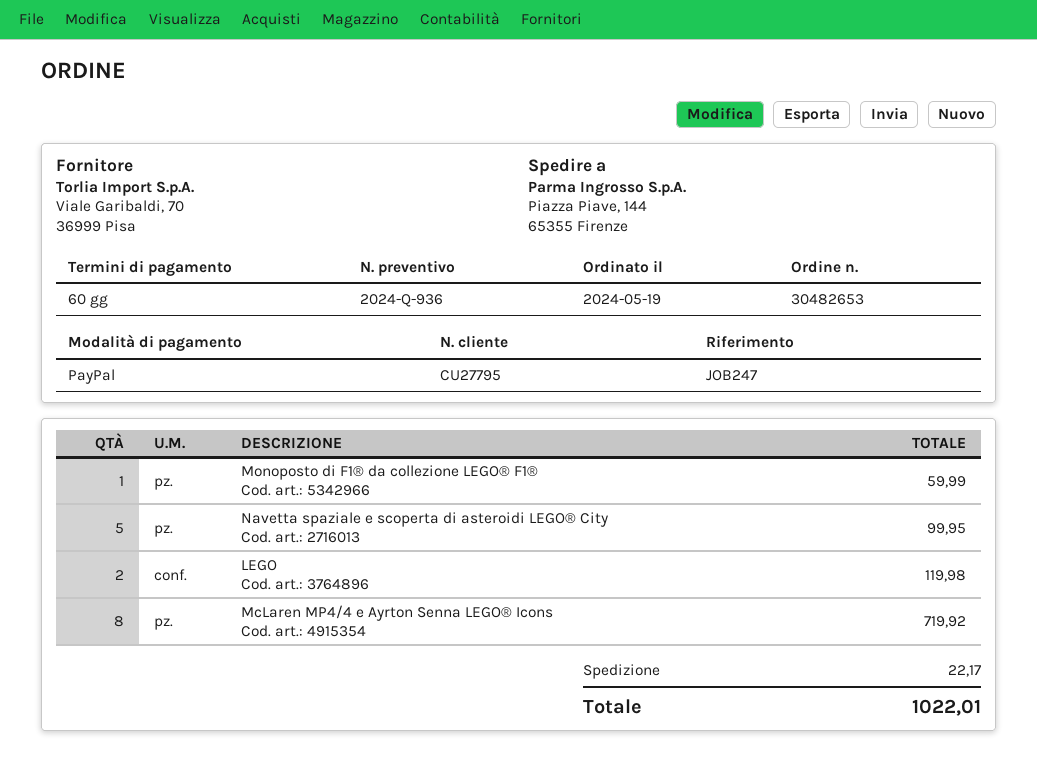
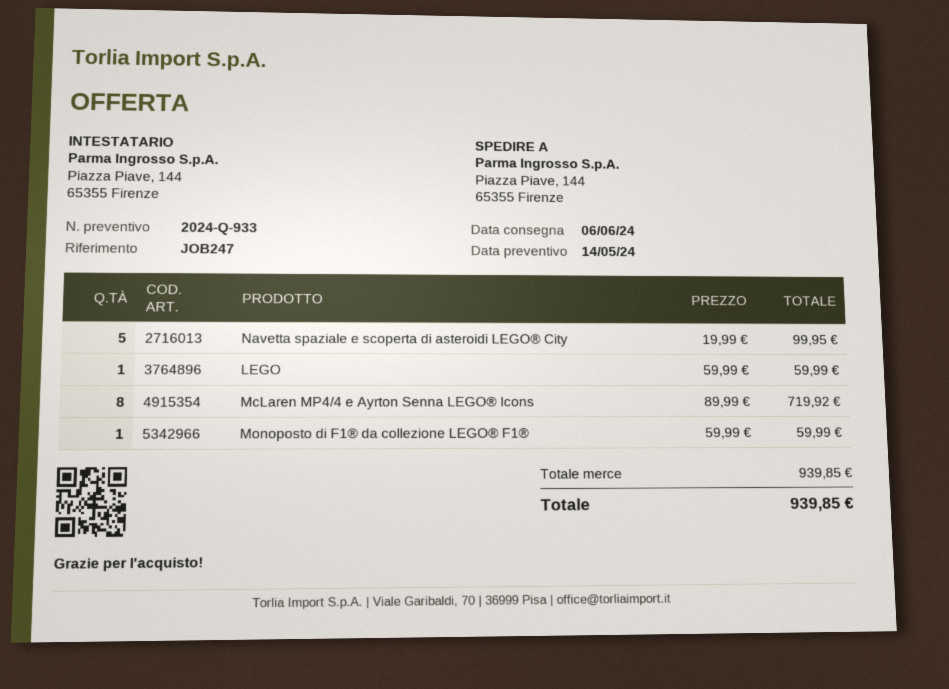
quote number: 2024-Q-936 -> 2024-Q-933
LEGO: 2 for 119.98 -> 1 for 59.99
shipping: 22.17 -> none
total: 1022.01 -> 939.85

